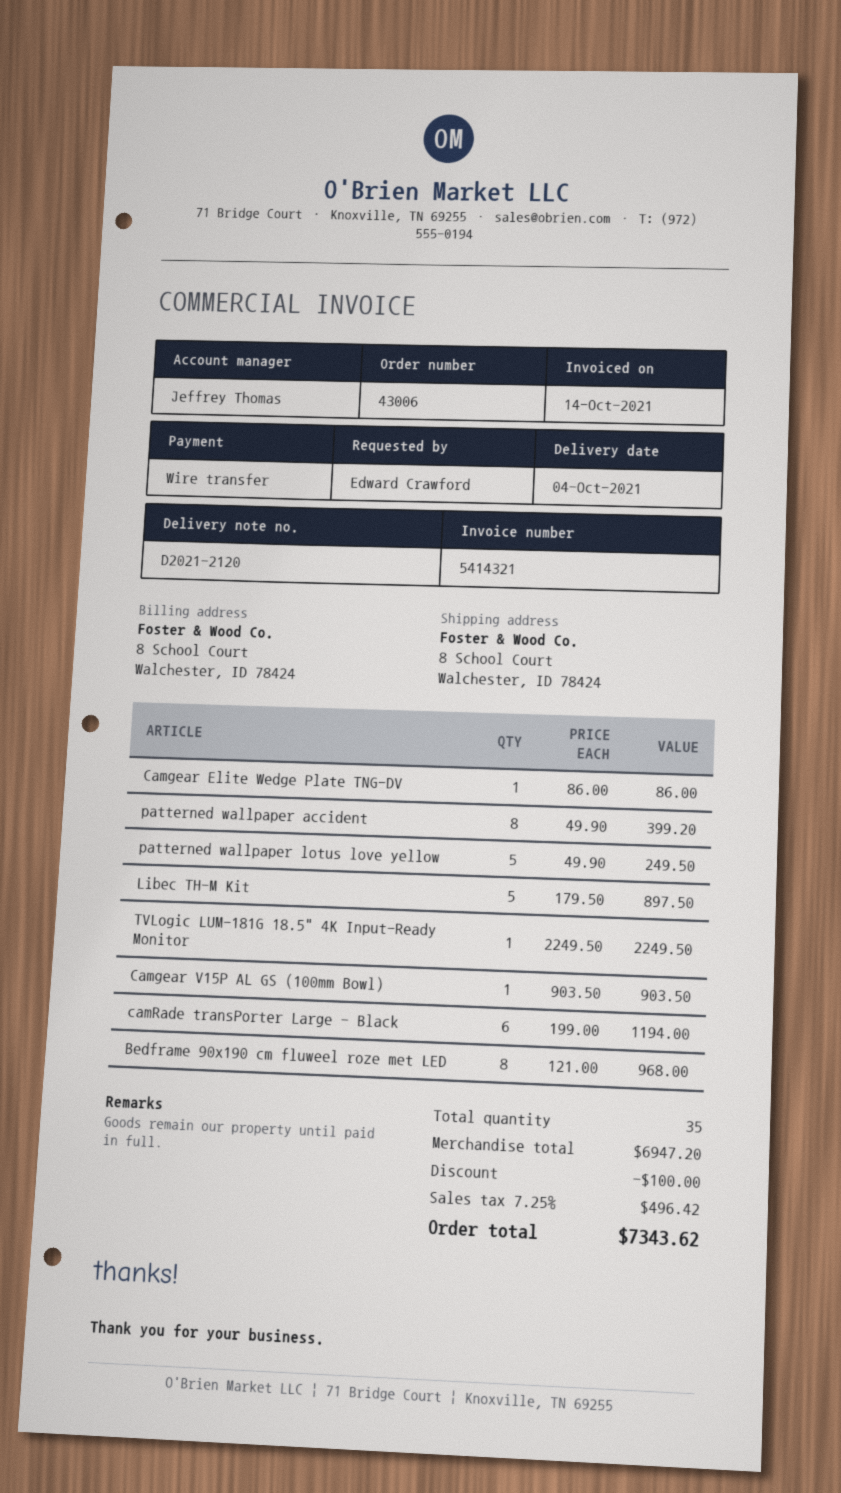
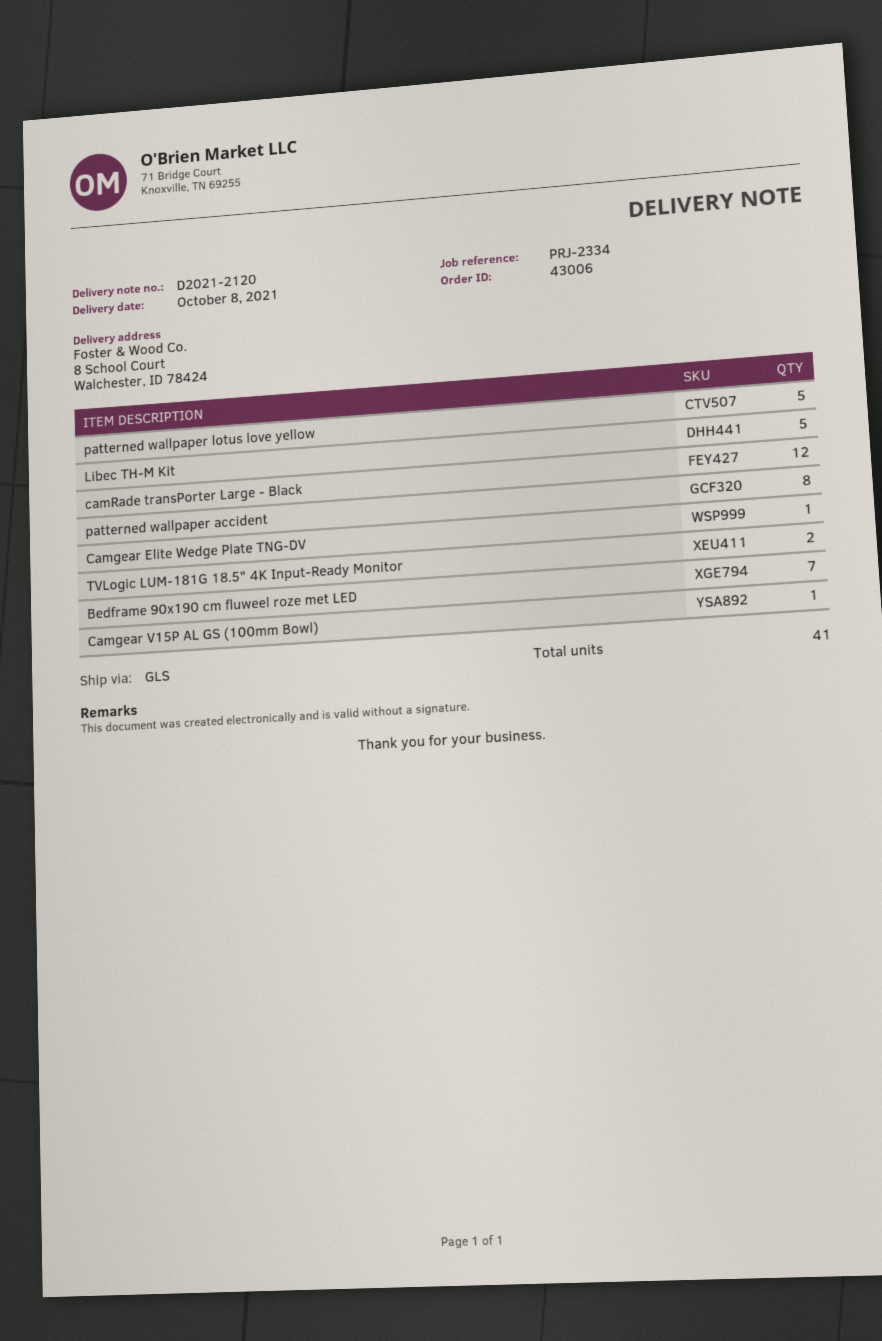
delivery date: 2021-10-04 -> 2021-10-08
TVLogic LUM-181G 18.5" 4K Input-Ready Monitor: 1 -> 2
camRade transPorter Large - Black: 6 -> 12
Bedframe 90x190 cm fluweel roze met LED: 8 -> 7
total quantity: 35 -> 41

